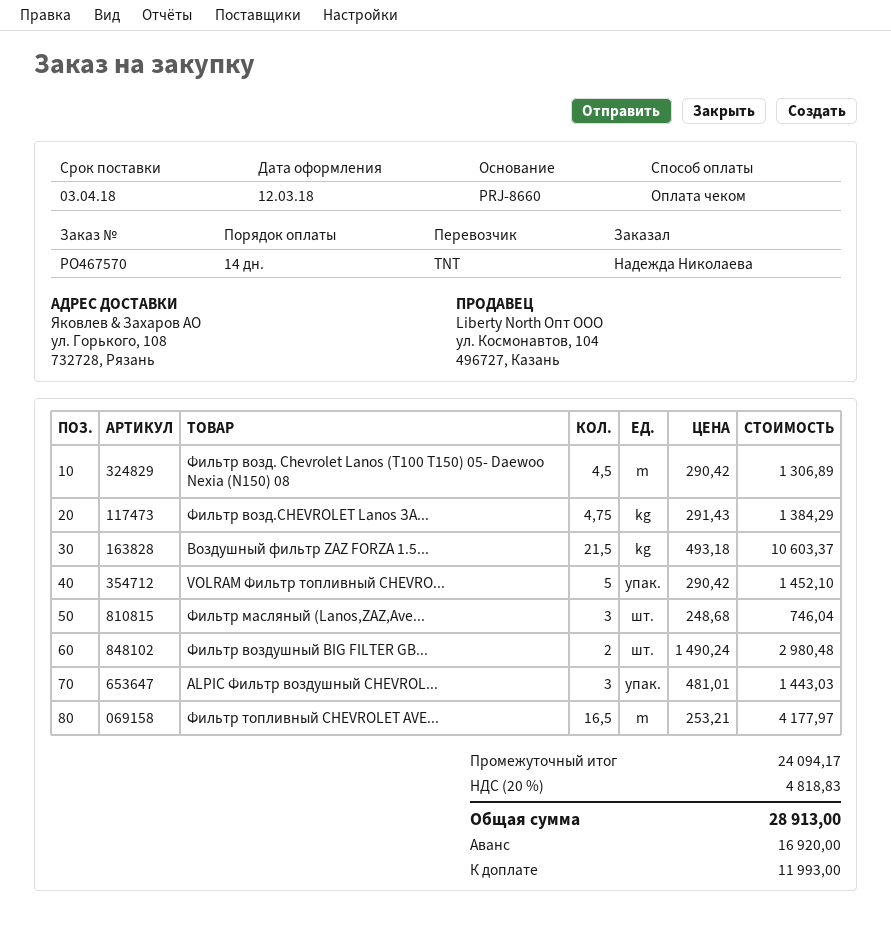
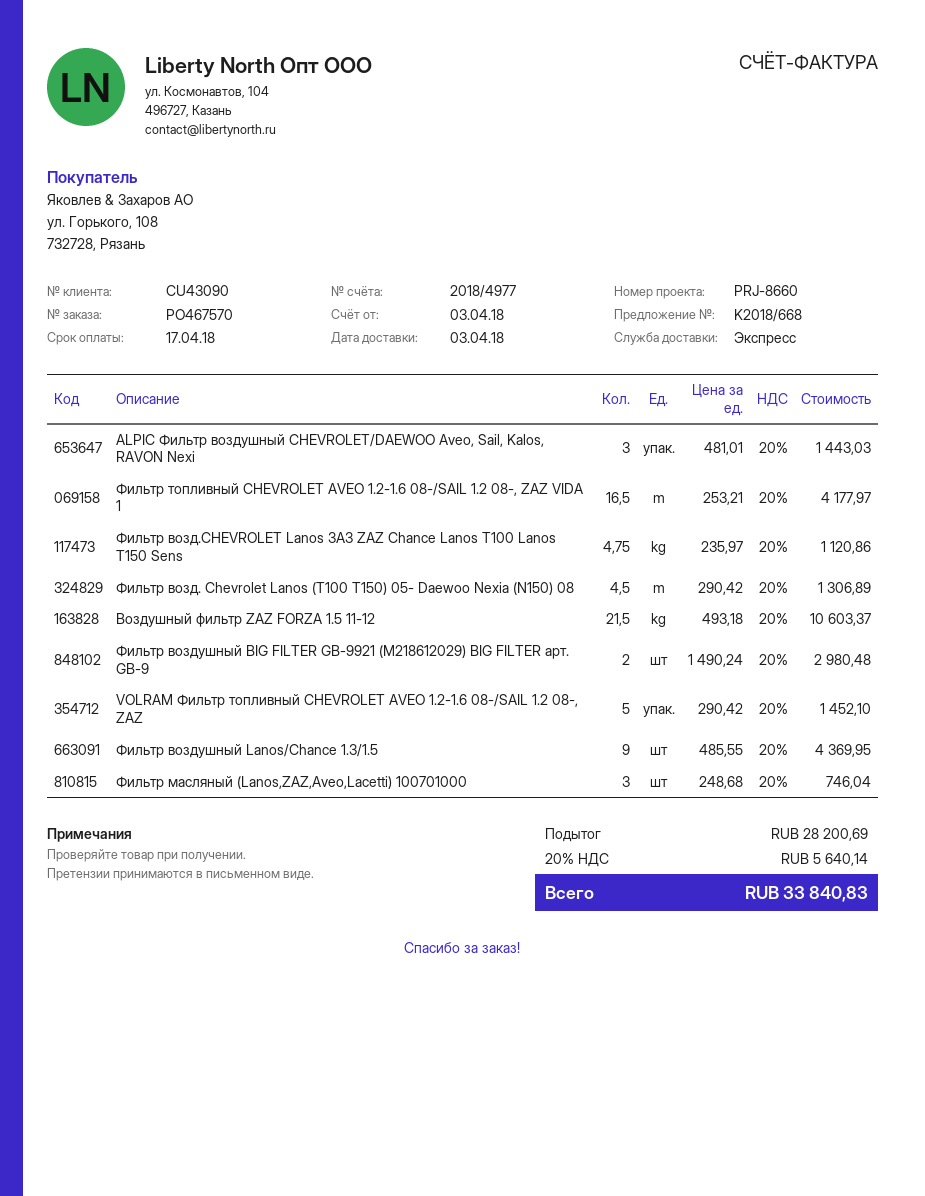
shipping method: TNT -> express
Фильтр возд.CHEVROLET Lanos ЗА...: 4.75 x 291.43 = 1384.29 -> 4.75 x 235.97 = 1120.86
Фильтр воздушный Lanos/Chance 1.3/1.5: none -> 9 x 485.55 = 4369.95
subtotal: 24094.17 -> 28200.69
tax: 20% = 4818.83 -> 20% = 5640.14
total: 28913.00 -> 33840.83

